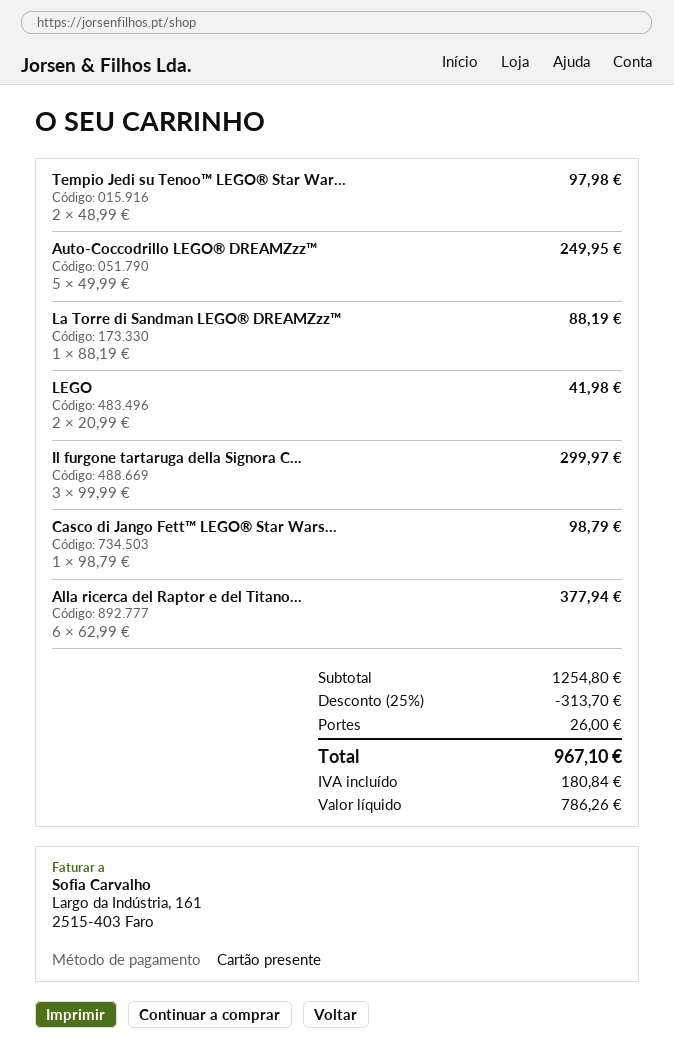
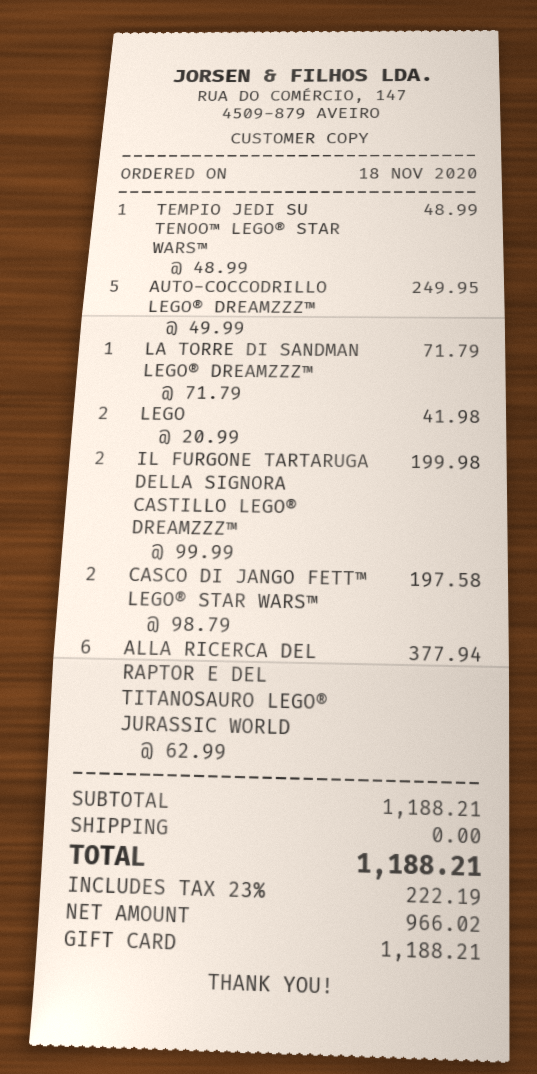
Tempio Jedi su Tenoo™ LEGO® Star War...: 2 x 48.99 = 97.98 -> 1 x 48.99 = 48.99
La Torre di Sandman LEGO® DREAMZzz™: 1 x 88.19 = 88.19 -> 1 x 71.79 = 71.79
Il furgone tartaruga della Signora C...: 3 x 99.99 = 299.97 -> 2 x 99.99 = 199.98
Casco di Jango Fett™ LEGO® Star Wars...: 1 x 98.79 = 98.79 -> 2 x 98.79 = 197.58
subtotal: 1254.80 -> 1188.21
discount: 25% = 313.70 -> none
shipping: 26.00 -> 0.00
net: 786.26 -> 966.02
tax: 180.84 -> 222.19
total: 967.10 -> 1188.21

